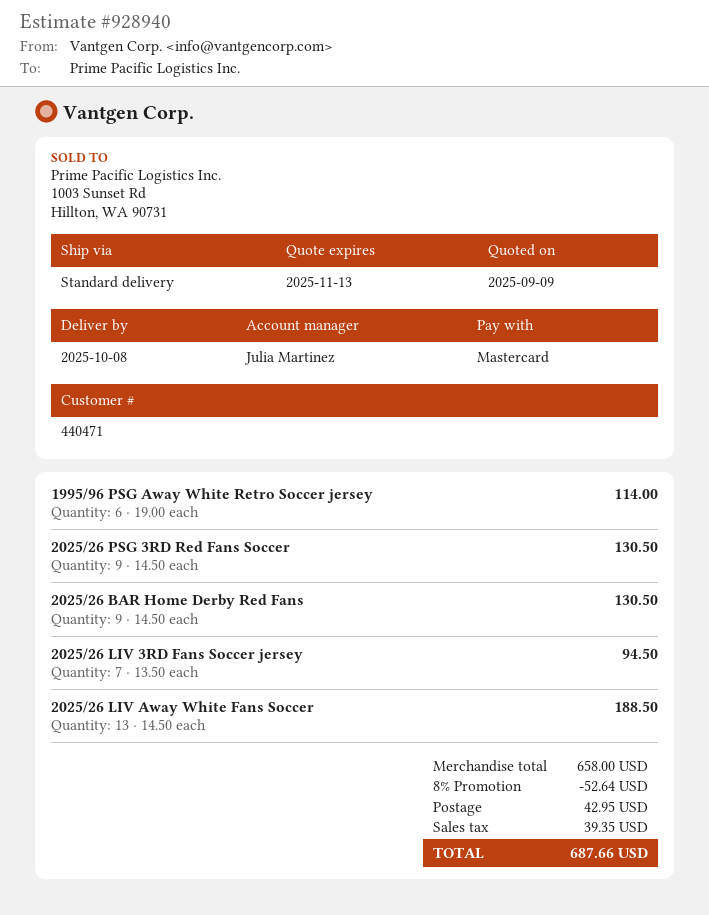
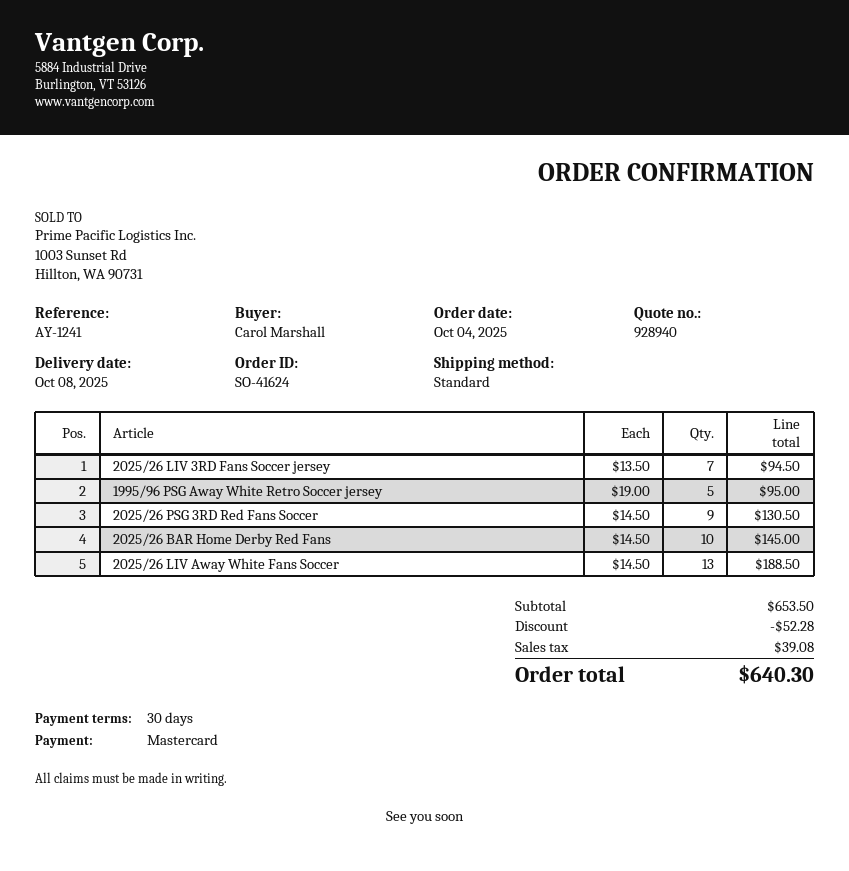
1995/96 PSG Away White Retro Soccer jersey: 6 x 19.00 = 114.00 -> 5 x 19.00 = 95.00
2025/26 BAR Home Derby Red Fans: 9 x 14.50 = 130.50 -> 10 x 14.50 = 145.00
subtotal: 658.00 -> 653.50
discount: 52.64 -> 52.28
shipping: 42.95 -> none
tax: 39.35 -> 39.08
total: 687.66 -> 640.30

